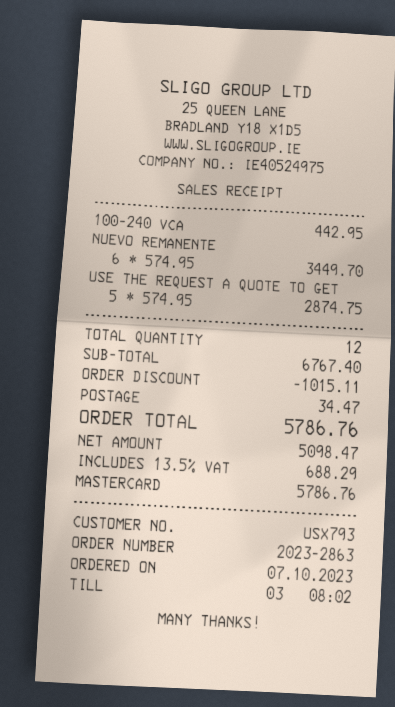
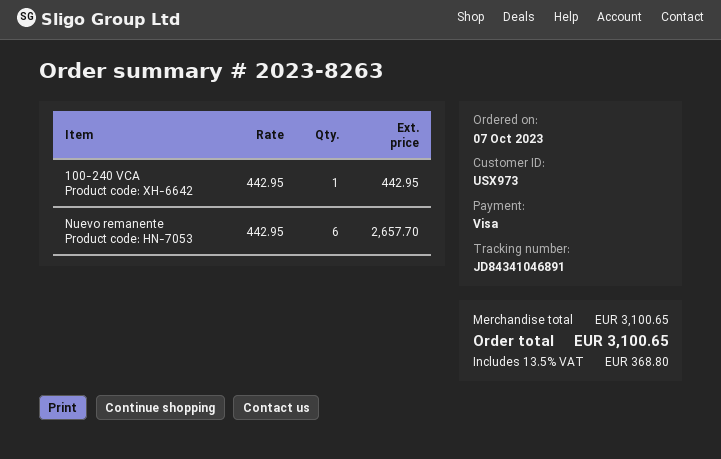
order number: 2023-2863 -> 2023-8263
customer number: USX793 -> USX973
payment method: Mastercard -> Visa
NUEVO REMANENTE: 6 x 574.95 = 3449.70 -> 6 x 442.95 = 2657.70
USE THE REQUEST A QUOTE TO GET: 5 x 574.95 = 2874.75 -> none
subtotal: 6767.40 -> 3100.65
discount: 1015.11 -> none
shipping: 34.47 -> none
tax: 13.5% = 688.29 -> 13.5% = 368.80
total: 5786.76 -> 3100.65

